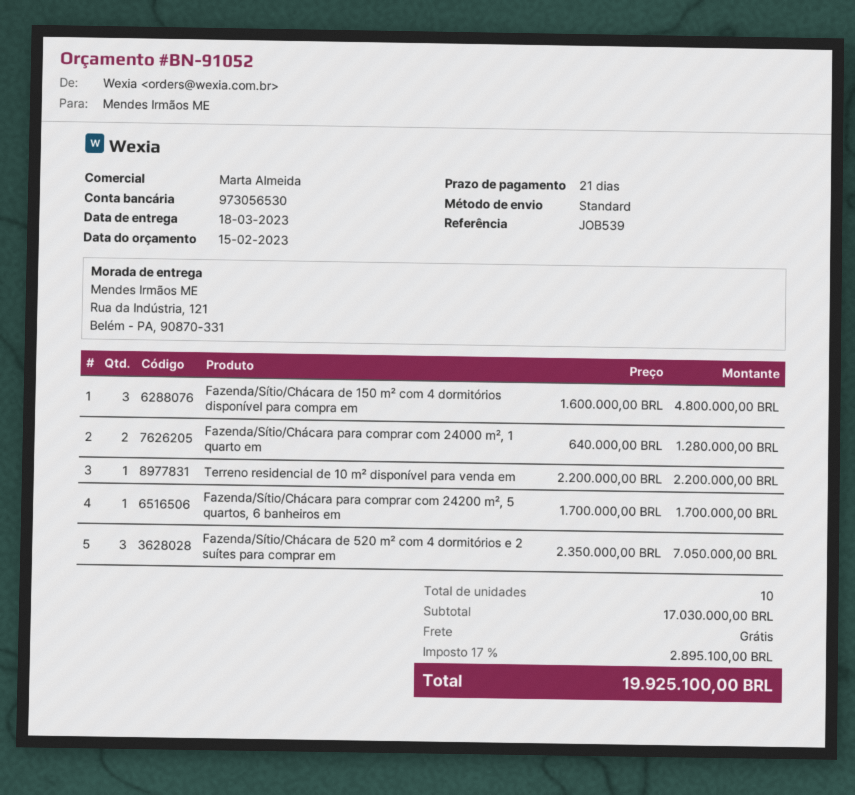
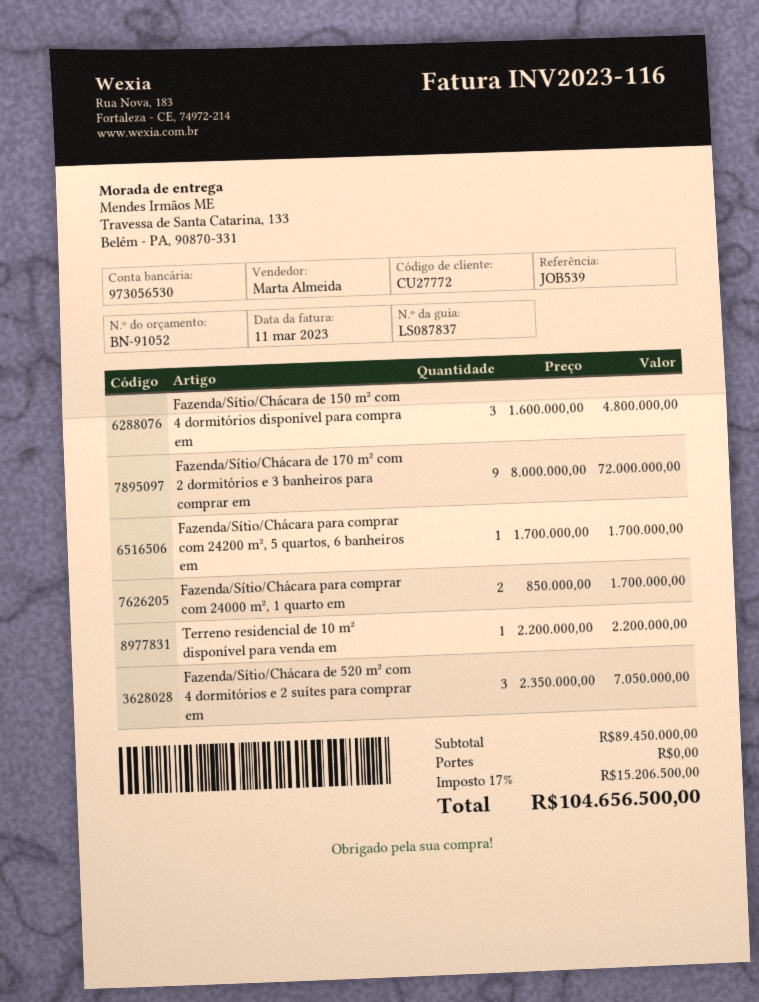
ship to: Rua da Indústria, 121, Belém - PA, 90870-331 -> Travessa de Santa Catarina, 133, Belém - PA, 90870-331
Fazenda/Sítio/Chácara para comprar com 24000 m², 1 quarto em: 2 x 640000.00 = 1280000.00 -> 2 x 850000.00 = 1700000.00
Fazenda/Sítio/Chácara de 170 m² com 2 dormitórios e 3 banheiros para comprar em: none -> 9 x 8000000.00 = 72000000.00
subtotal: 17030000.00 -> 89450000.00
tax: 17% = 2895100.00 -> 17% = 15206500.00
total: 19925100.00 -> 104656500.00

